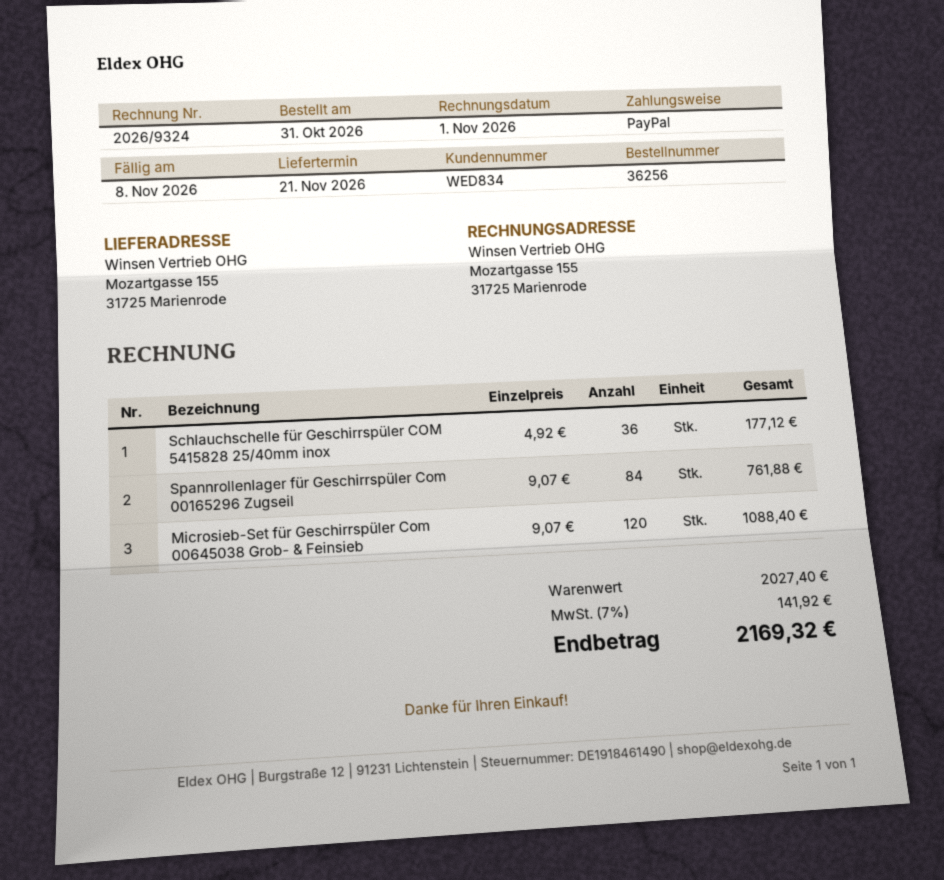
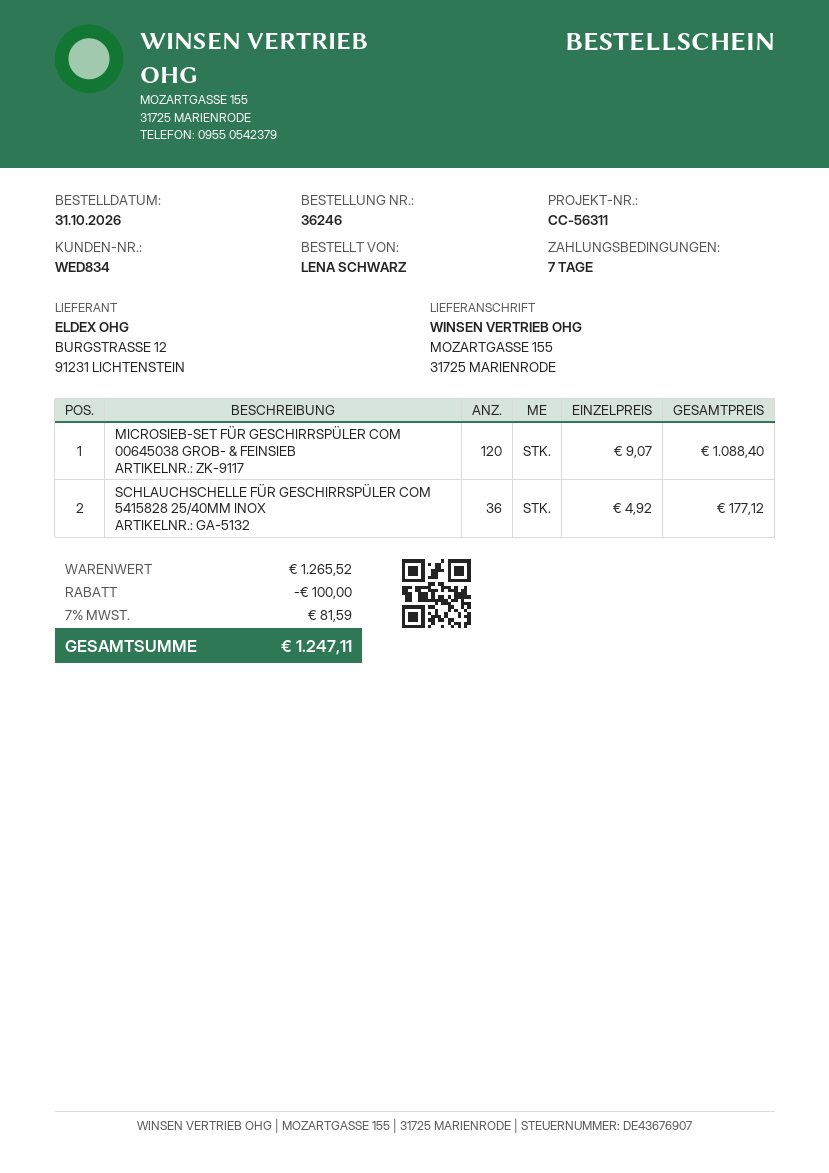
order number: 36256 -> 36246
Spannrollenlager für Geschirrspüler Com 00165296 Zugseil: 84 x 9.07 = 761.88 -> none
subtotal: 2027.40 -> 1265.52
discount: none -> 100.00
tax: 7% = 141.92 -> 7% = 81.59
total: 2169.32 -> 1247.11

